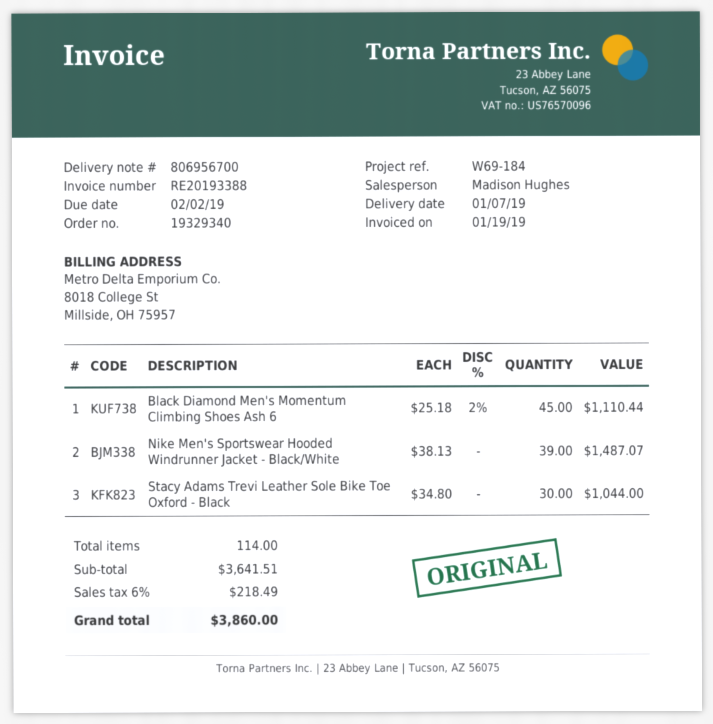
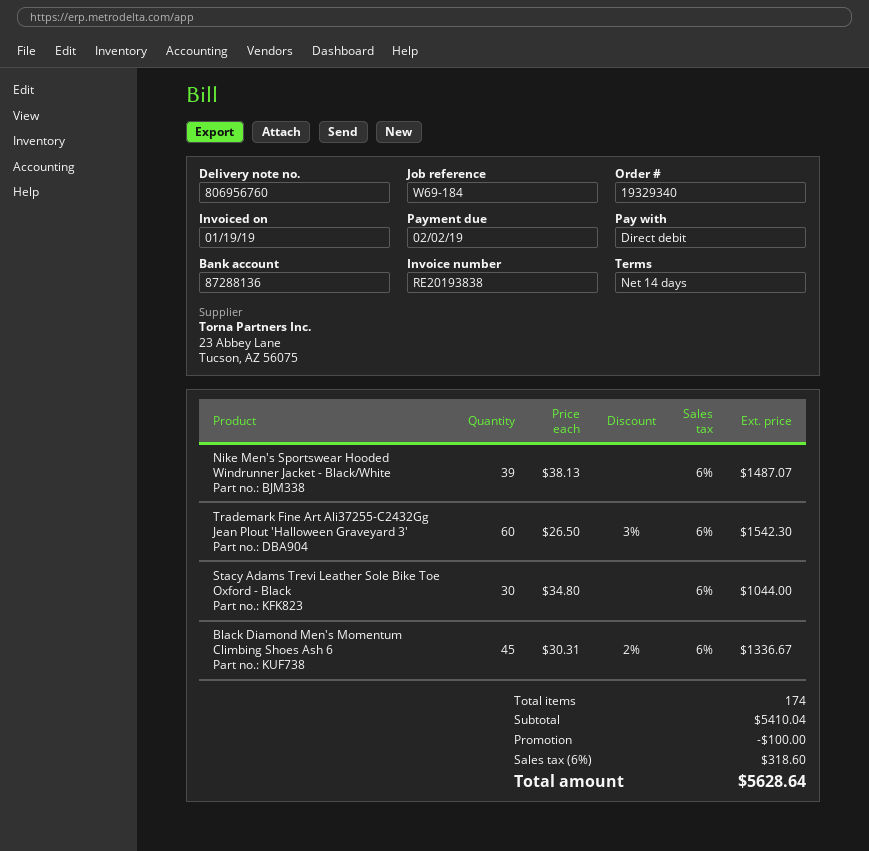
delivery note number: 806956700 -> 806956760
invoice number: RE20193388 -> RE20193838
Black Diamond Men's Momentum Climbing Shoes Ash 6: 45 x 25.18 - 2% = 1110.44 -> 45 x 30.31 - 2% = 1336.67
Trademark Fine Art Ali37255-C2432Gg Jean Plout 'Halloween Graveyard 3': none -> 60 x 26.50 - 3% = 1542.30
total quantity: 114 -> 174
subtotal: 3641.51 -> 5410.04
discount: none -> 100.00
tax: 6% = 218.49 -> 6% = 318.60
total: 3860.00 -> 5628.64

